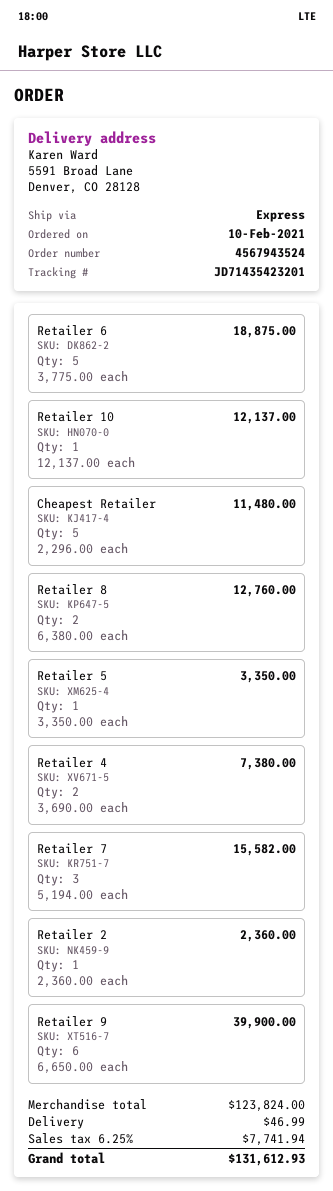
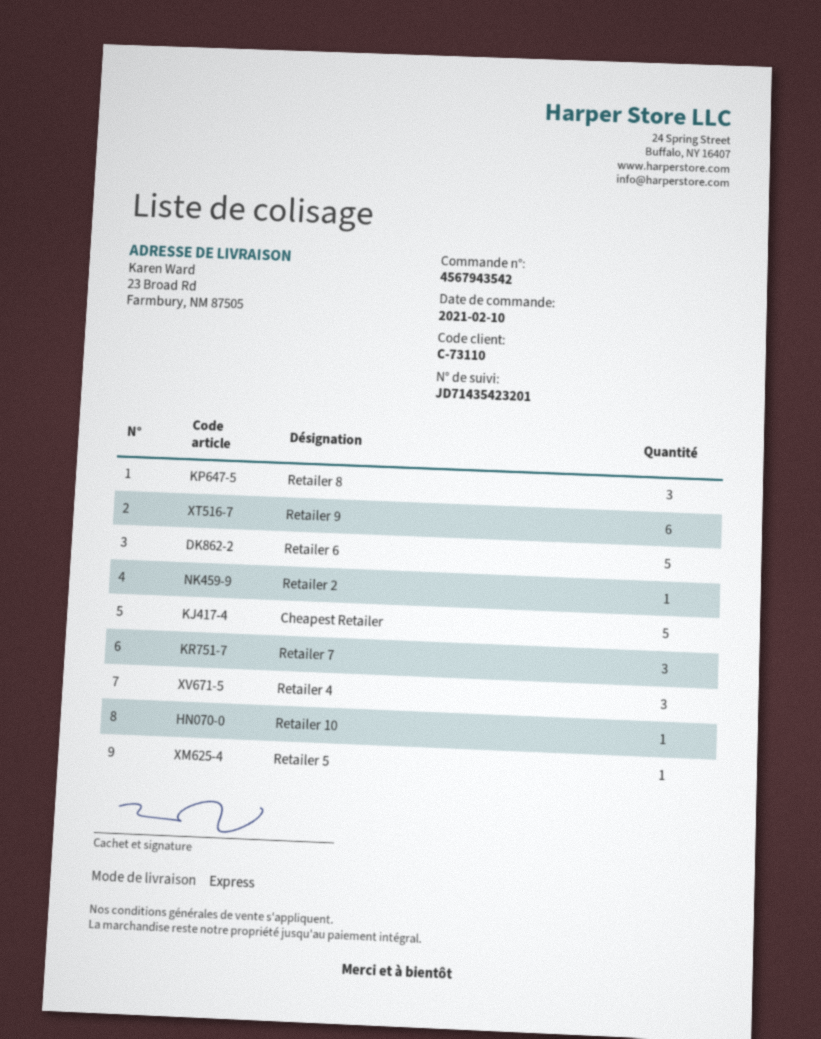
order number: 4567943524 -> 4567943542
ship to: 5591 Broad Lane, Denver, CO 28128 -> 23 Broad Rd, Farmbury, NM 87505
Retailer 8: 2 -> 3
Retailer 4: 2 -> 3

